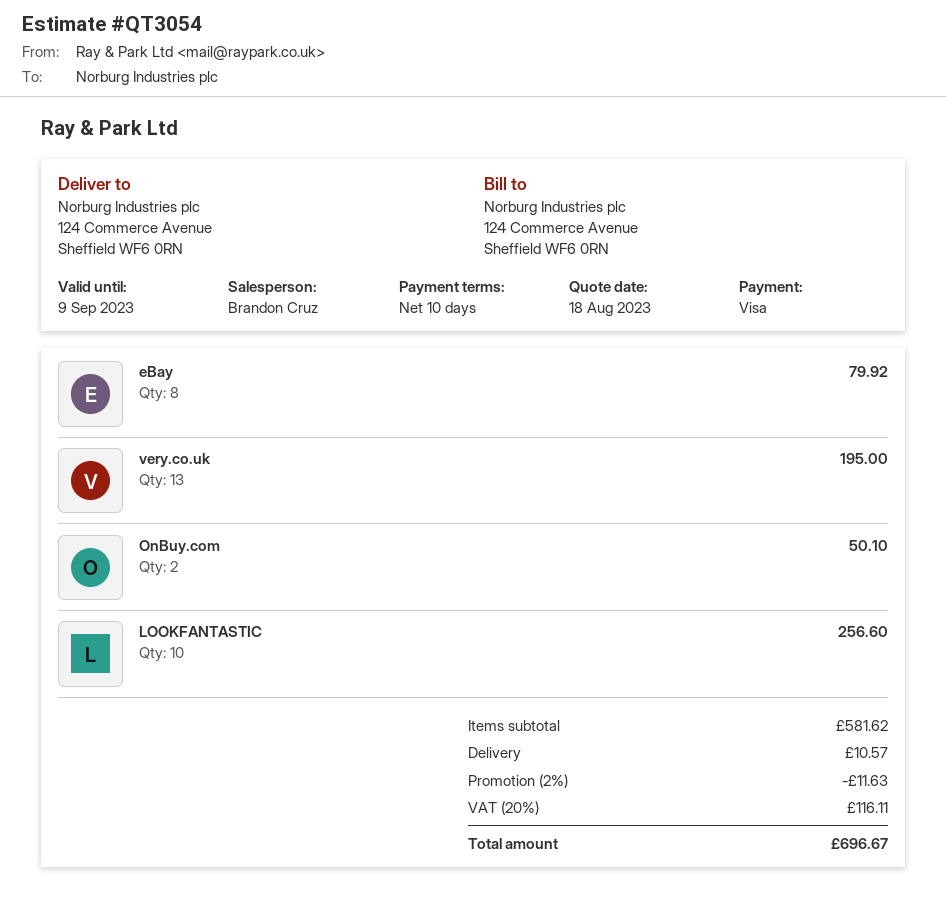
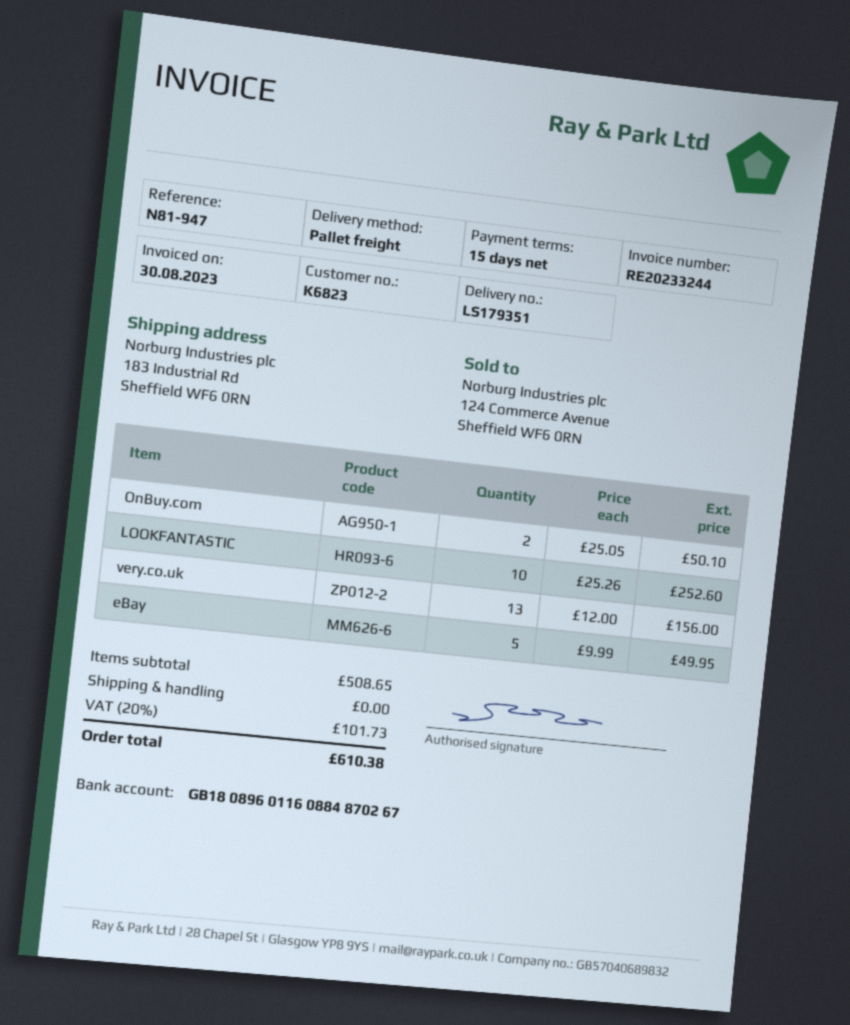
payment terms: 10 days -> 15 days
ship to: 124 Commerce Avenue, Sheffield WF6 0RN -> 183 Industrial Rd, Sheffield WF6 0RN
eBay: 8 for 79.92 -> 5 for 49.95
very.co.uk: 13 for 195.00 -> 13 for 156.00
LOOKFANTASTIC: 10 for 256.60 -> 10 for 252.60
subtotal: 581.62 -> 508.65
discount: 2% = 11.63 -> none
shipping: 10.57 -> 0.00
tax: 20% = 116.11 -> 20% = 101.73
total: 696.67 -> 610.38

